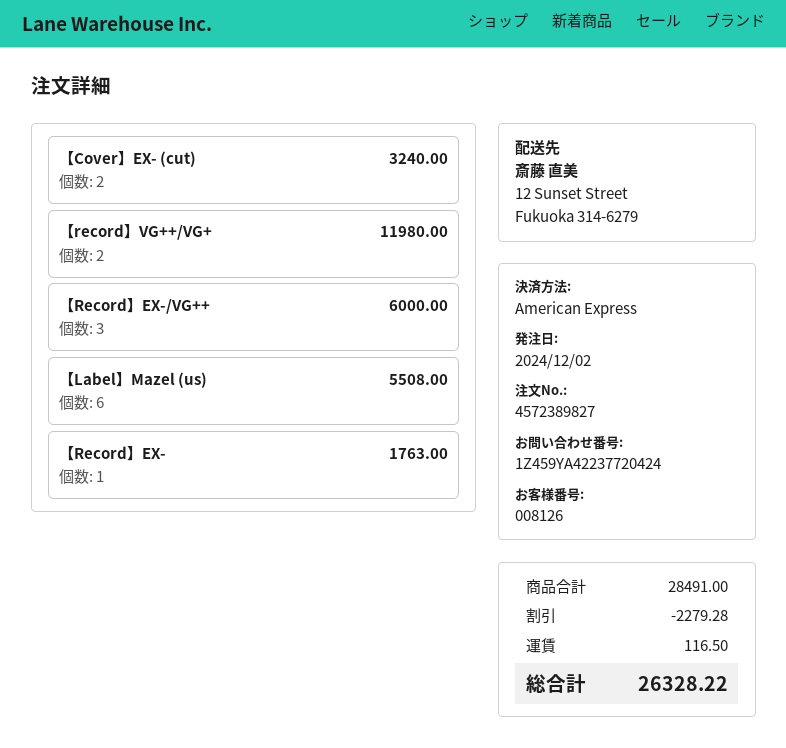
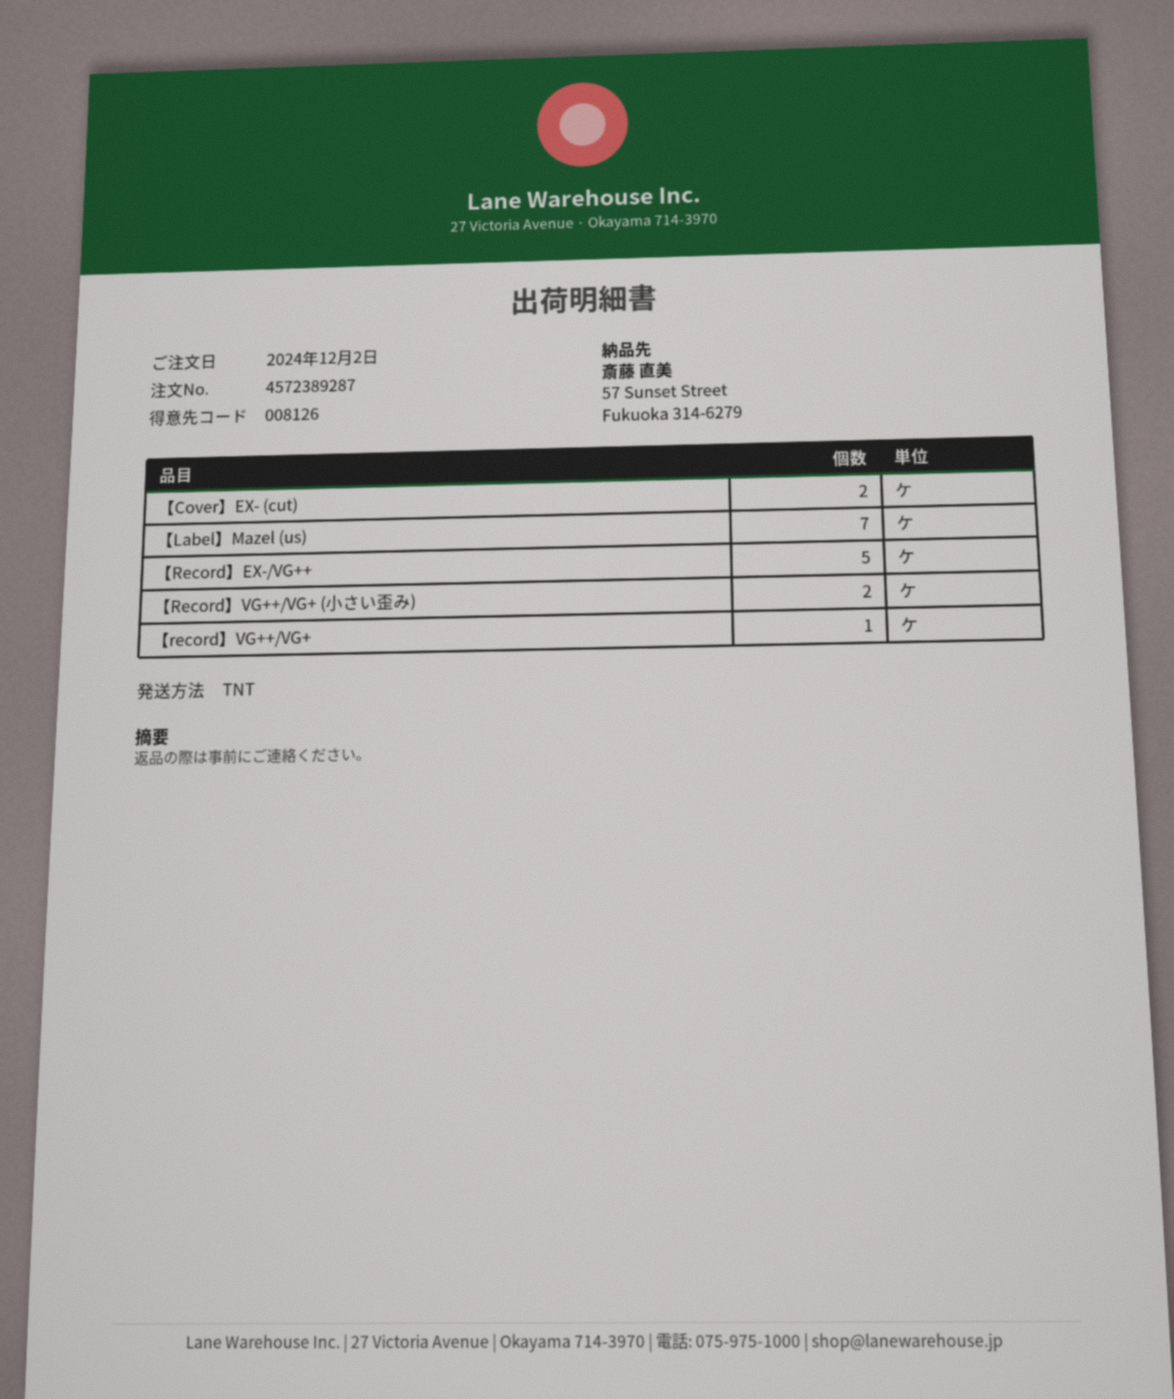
order number: 4572389827 -> 4572389287
ship to: 12 Sunset Street, Fukuoka 314-6279 -> 57 Sunset Street, Fukuoka 314-6279
【record】VG++/VG+: 2 -> 1
【Record】EX-/VG++: 3 -> 5
【Label】Mazel (us): 6 -> 7
【Record】EX-: 1 -> none
【Record】VG++/VG+ (小さい歪み): none -> 2

